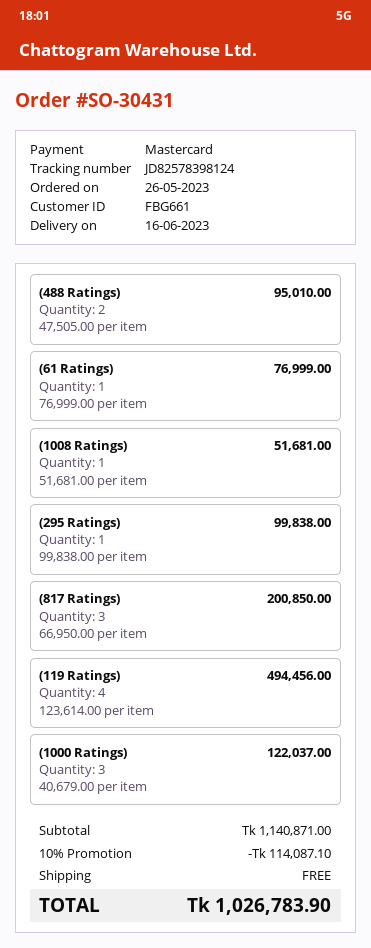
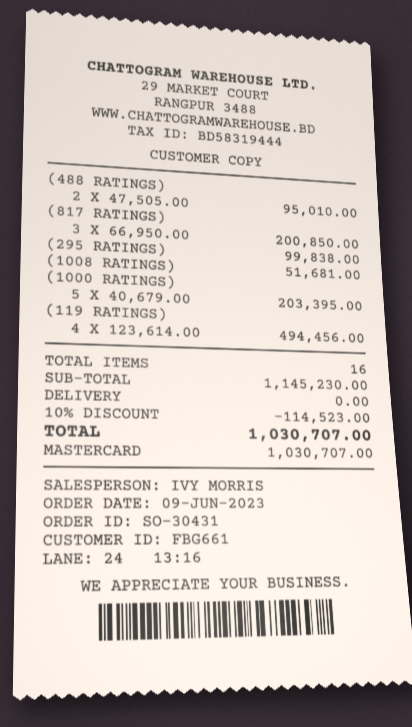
order date: 2023-05-26 -> 2023-06-09
(61 Ratings): 1 x 76999.00 = 76999.00 -> none
(1000 Ratings): 3 x 40679.00 = 122037.00 -> 5 x 40679.00 = 203395.00
subtotal: 1140871.00 -> 1145230.00
discount: 10% = 114087.10 -> 10% = 114523.00
total: 1026783.90 -> 1030707.00

